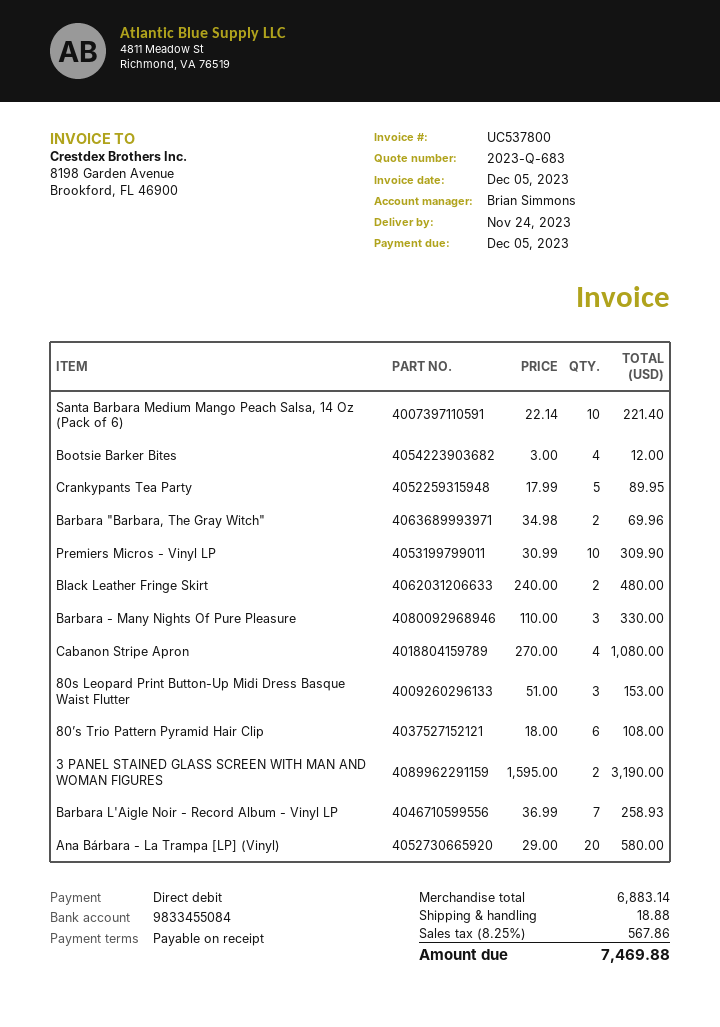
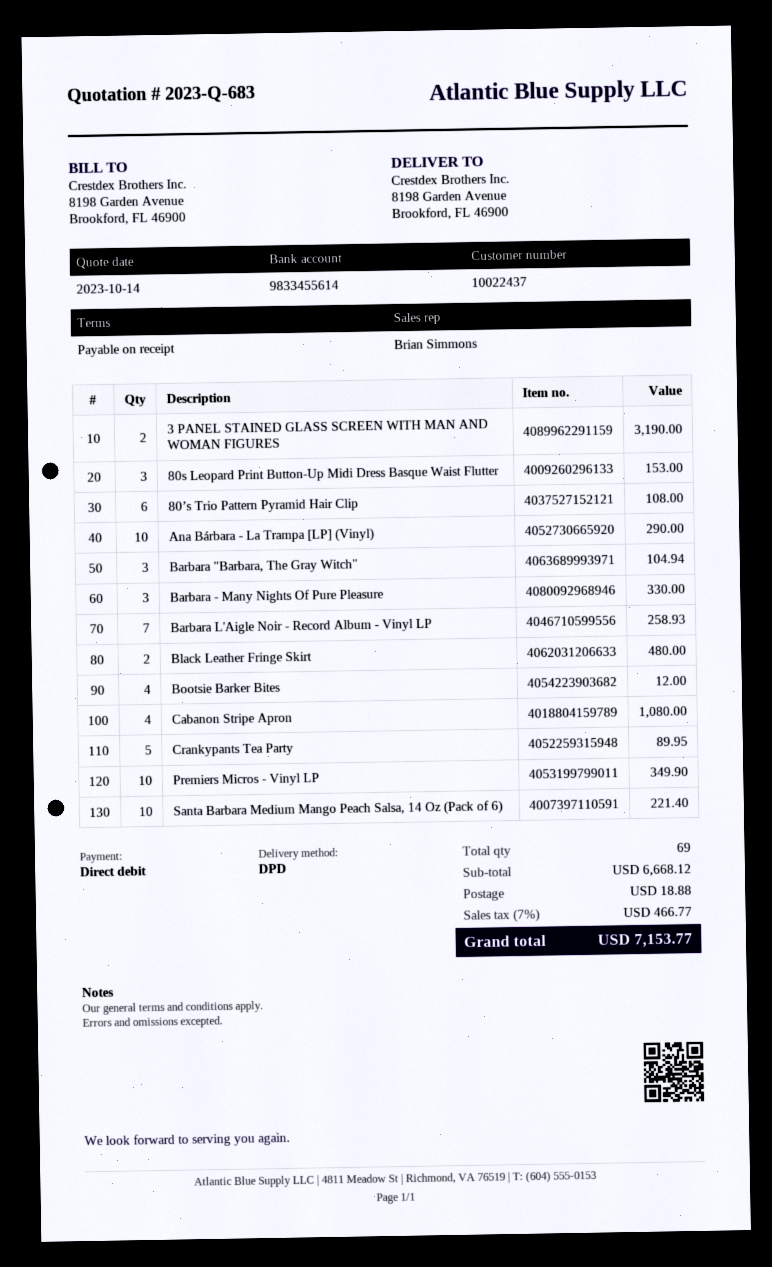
bank account: 9833455084 -> 9833455614
Barbara "Barbara, The Gray Witch": 2 for 69.96 -> 3 for 104.94
Premiers Micros - Vinyl LP: 10 for 309.90 -> 10 for 349.90
Ana Bárbara - La Trampa [LP] (Vinyl): 20 for 580.00 -> 10 for 290.00
subtotal: 6883.14 -> 6668.12
tax: 8.25% = 567.86 -> 7% = 466.77
total: 7469.88 -> 7153.77

